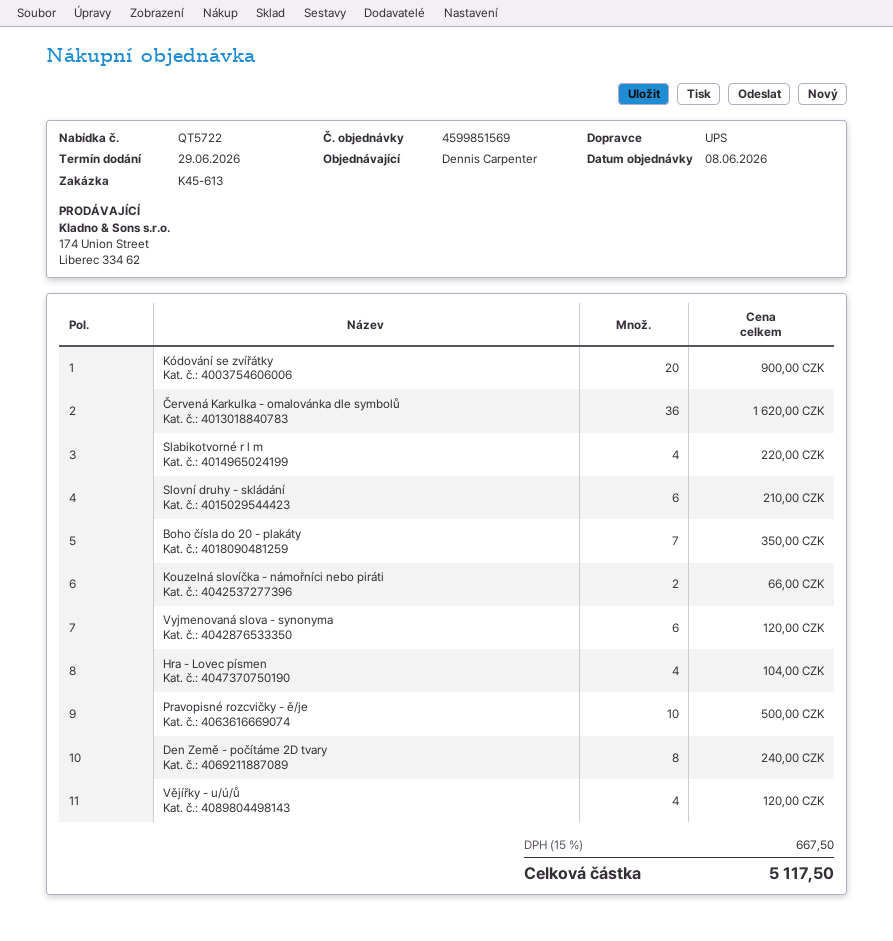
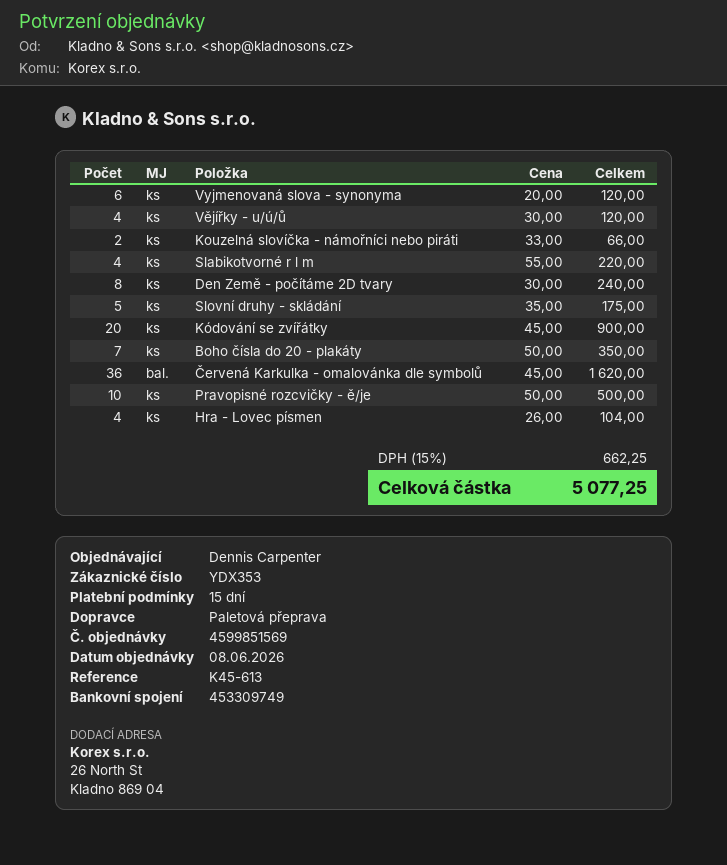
shipping method: UPS -> pallet freight
Slovní druhy - skládání: 6 for 210.00 -> 5 for 175.00
tax: 15% = 667.50 -> 15% = 662.25
total: 5117.50 -> 5077.25

